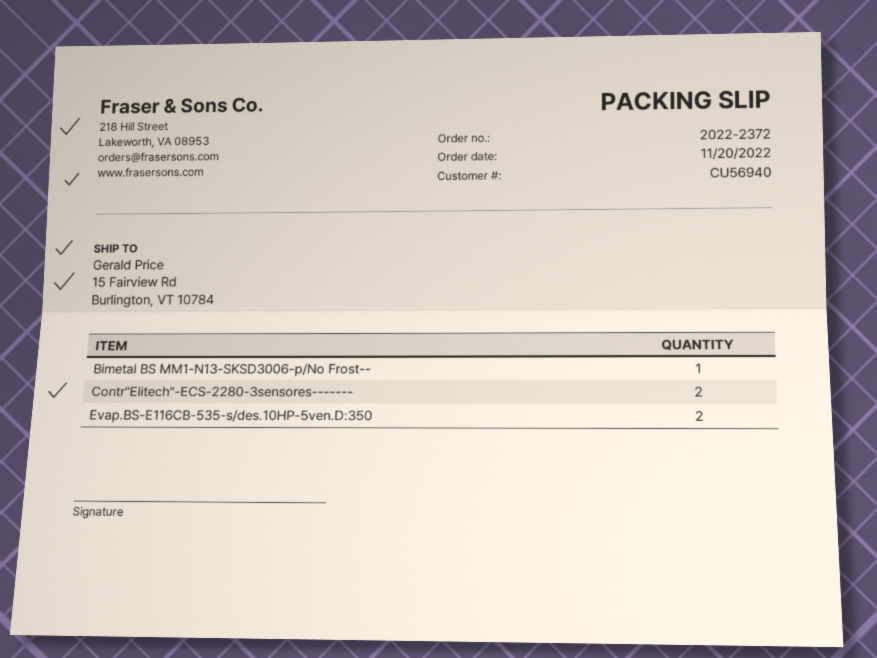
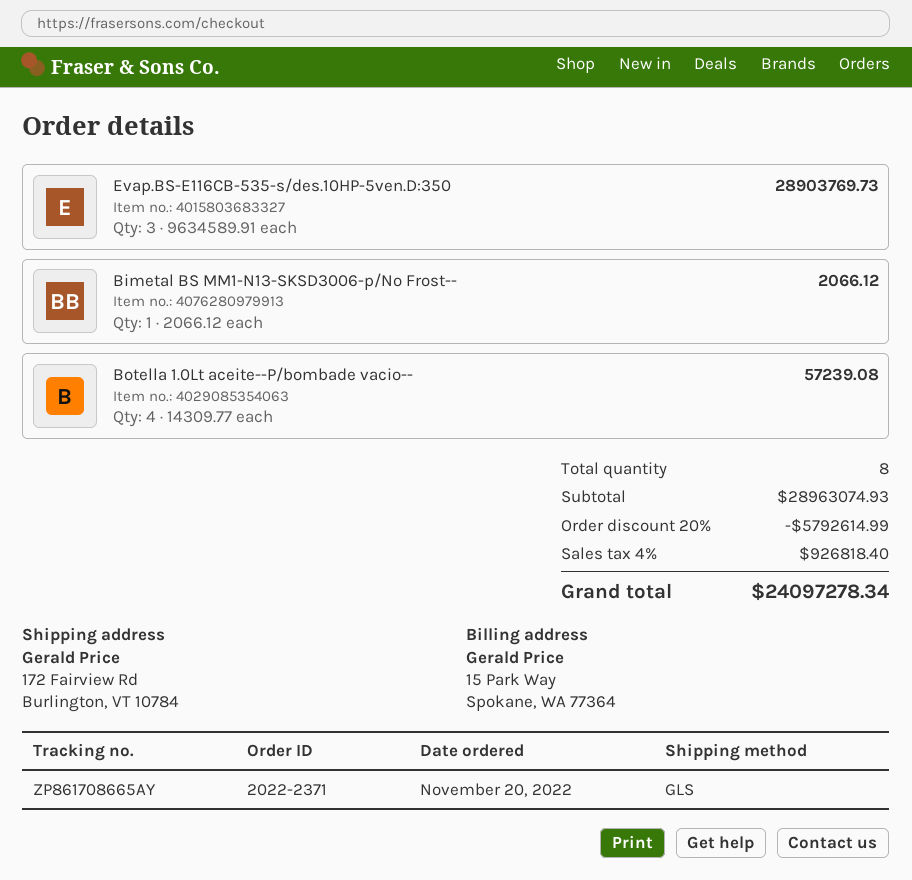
order number: 2022-2372 -> 2022-2371
ship to: 15 Fairview Rd, Burlington, VT 10784 -> 172 Fairview Rd, Burlington, VT 10784
Contr"Elitech"-ECS-2280-3sensores-------: 2 -> none
Evap.BS-E116CB-535-s/des.10HP-5ven.D:350: 2 -> 3
Botella 1.0Lt aceite--P/bombade vacio--: none -> 4

